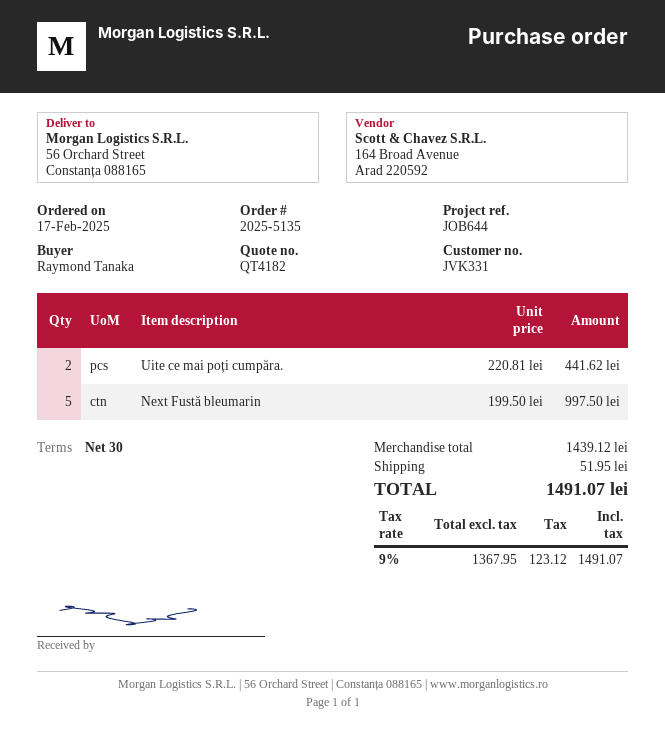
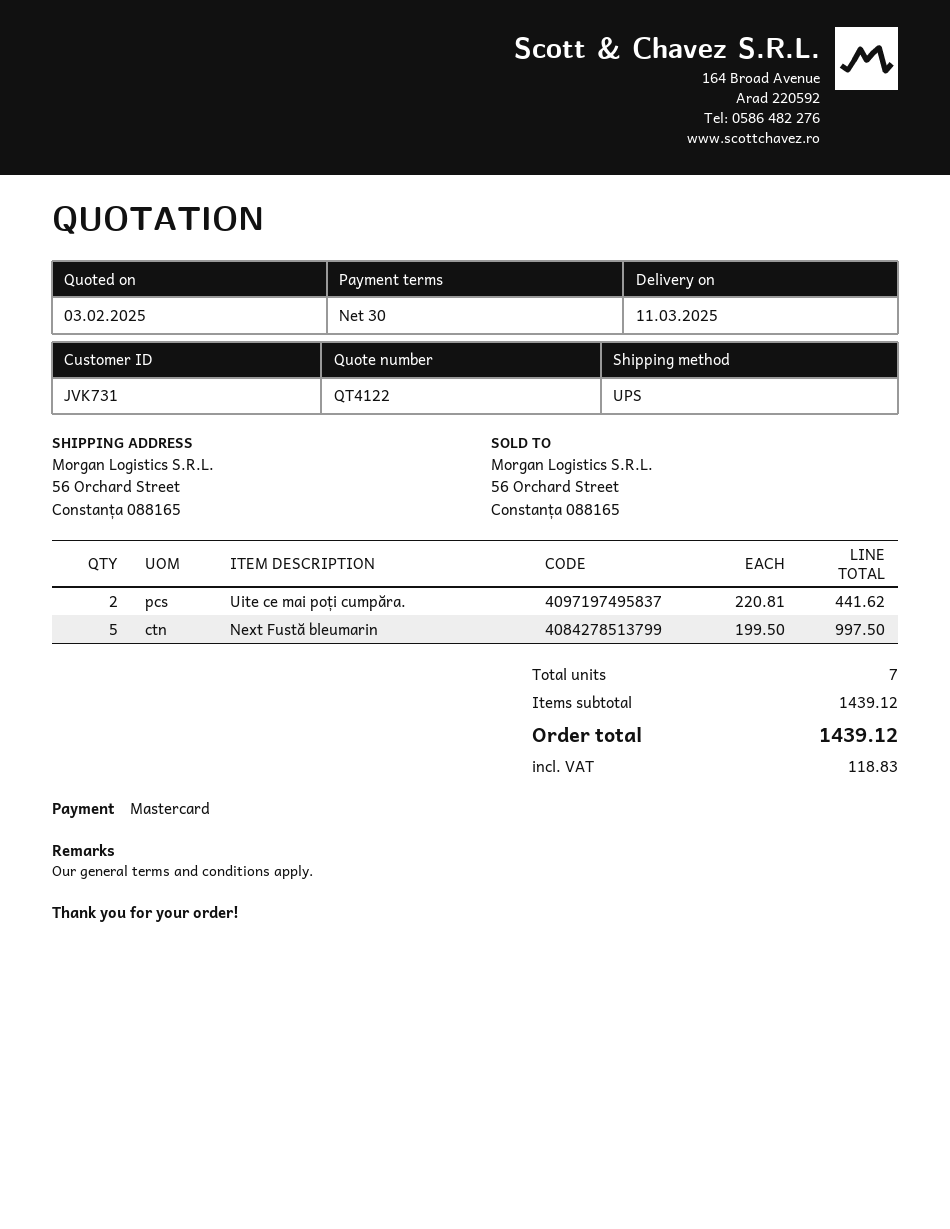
quote number: QT4182 -> QT4122
customer number: JVK331 -> JVK731
shipping: 51.95 -> none
tax: 123.12 -> 118.83
total: 1491.07 -> 1439.12

